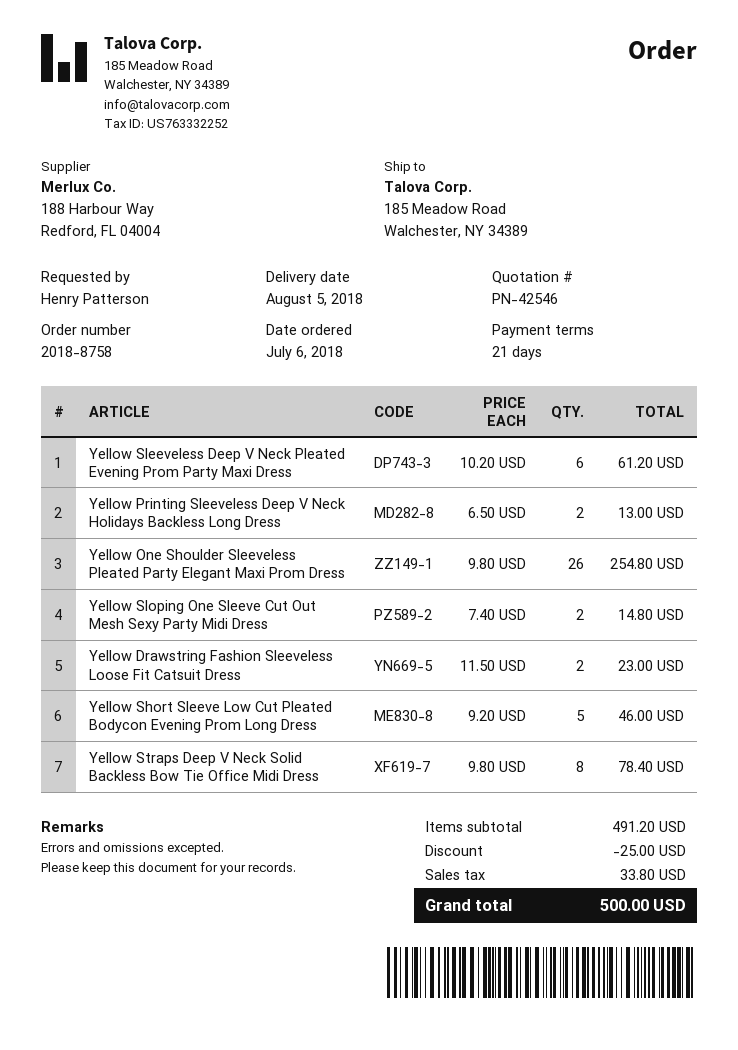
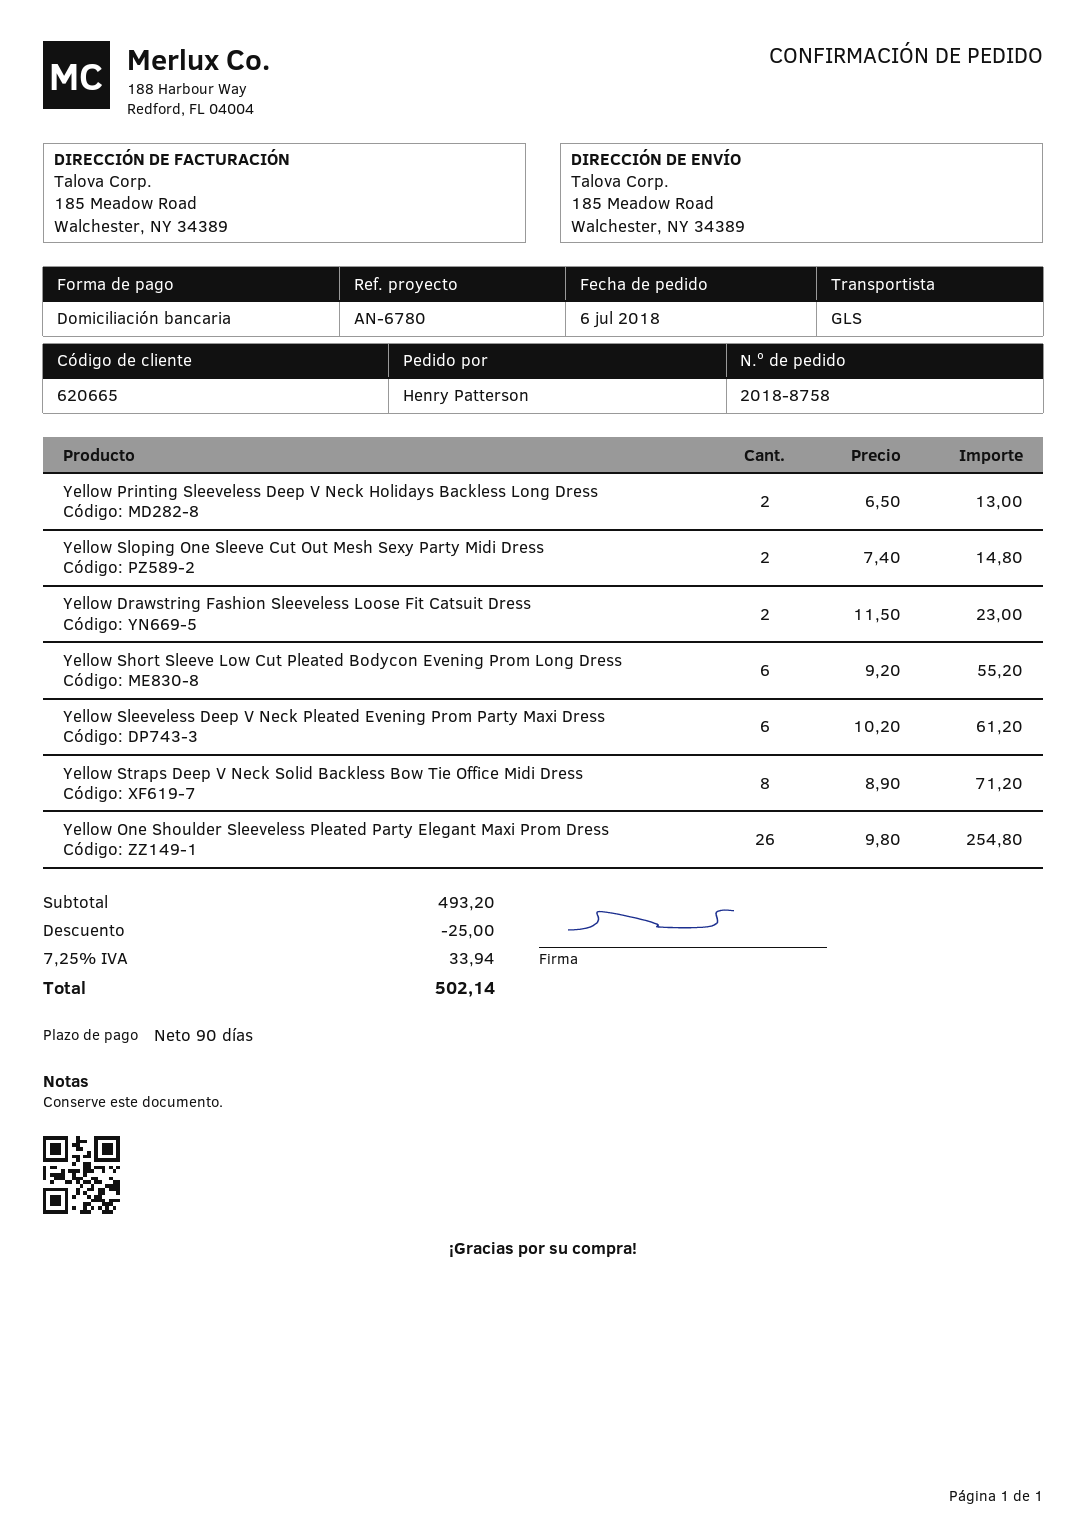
payment terms: 21 days -> 90 days
Yellow Short Sleeve Low Cut Pleated Bodycon Evening Prom Long Dress: 5 x 9.20 = 46.00 -> 6 x 9.20 = 55.20
Yellow Straps Deep V Neck Solid Backless Bow Tie Office Midi Dress: 8 x 9.80 = 78.40 -> 8 x 8.90 = 71.20
subtotal: 491.20 -> 493.20
tax: 33.80 -> 33.94
total: 500.00 -> 502.14

